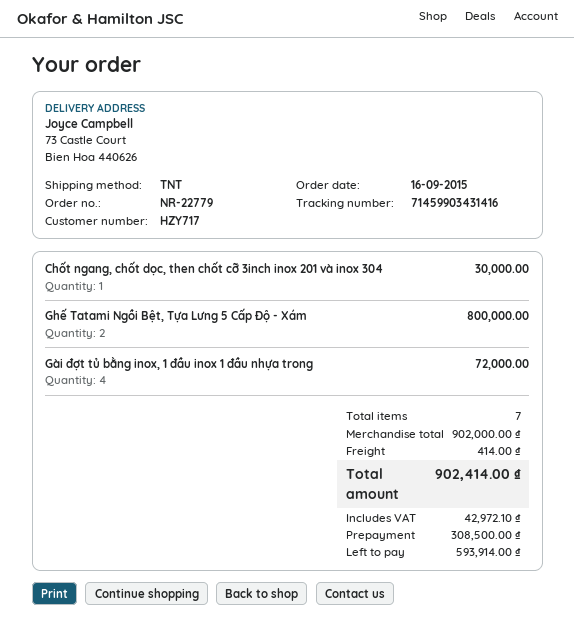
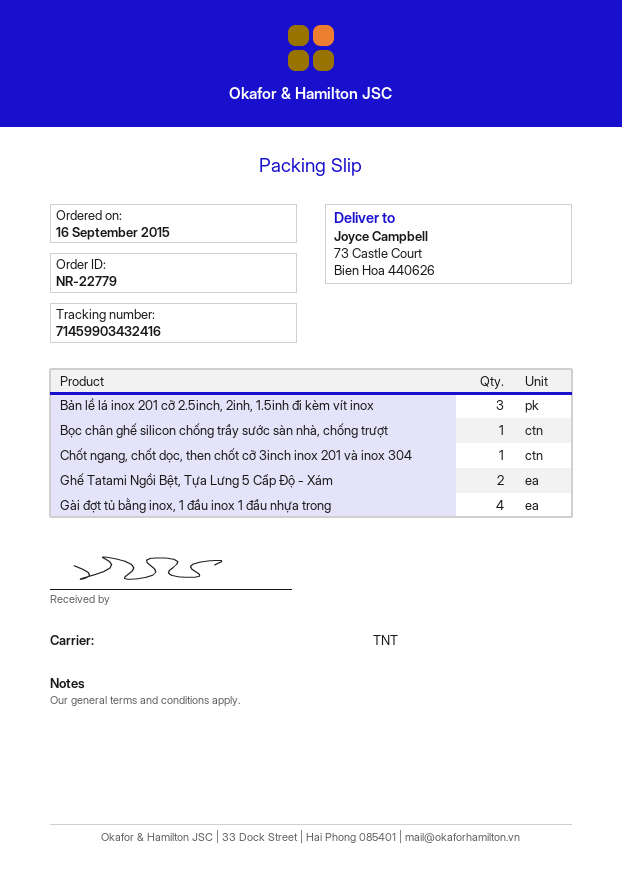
tracking number: 71459903431416 -> 71459903432416
Bản lề lá inox 201 cỡ 2.5inch, 2inh, 1.5inh đi kèm vít inox: none -> 3
Bọc chân ghế silicon chống trầy sước sàn nhà, chống trượt: none -> 1

